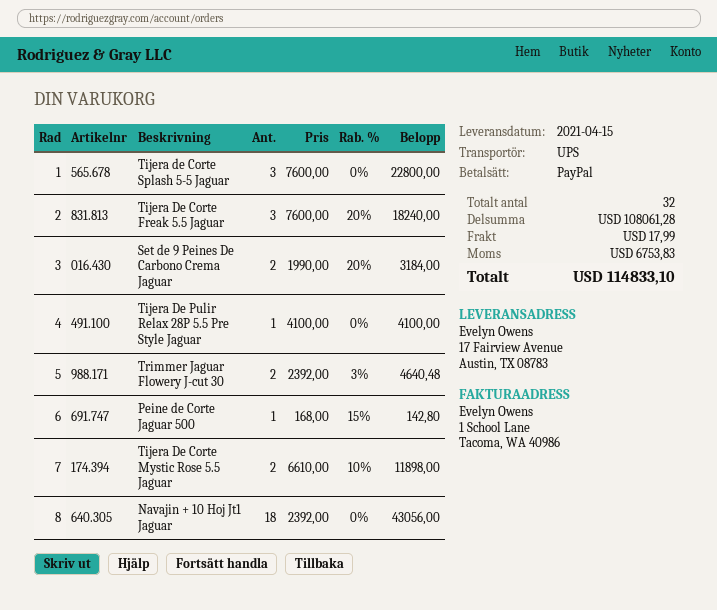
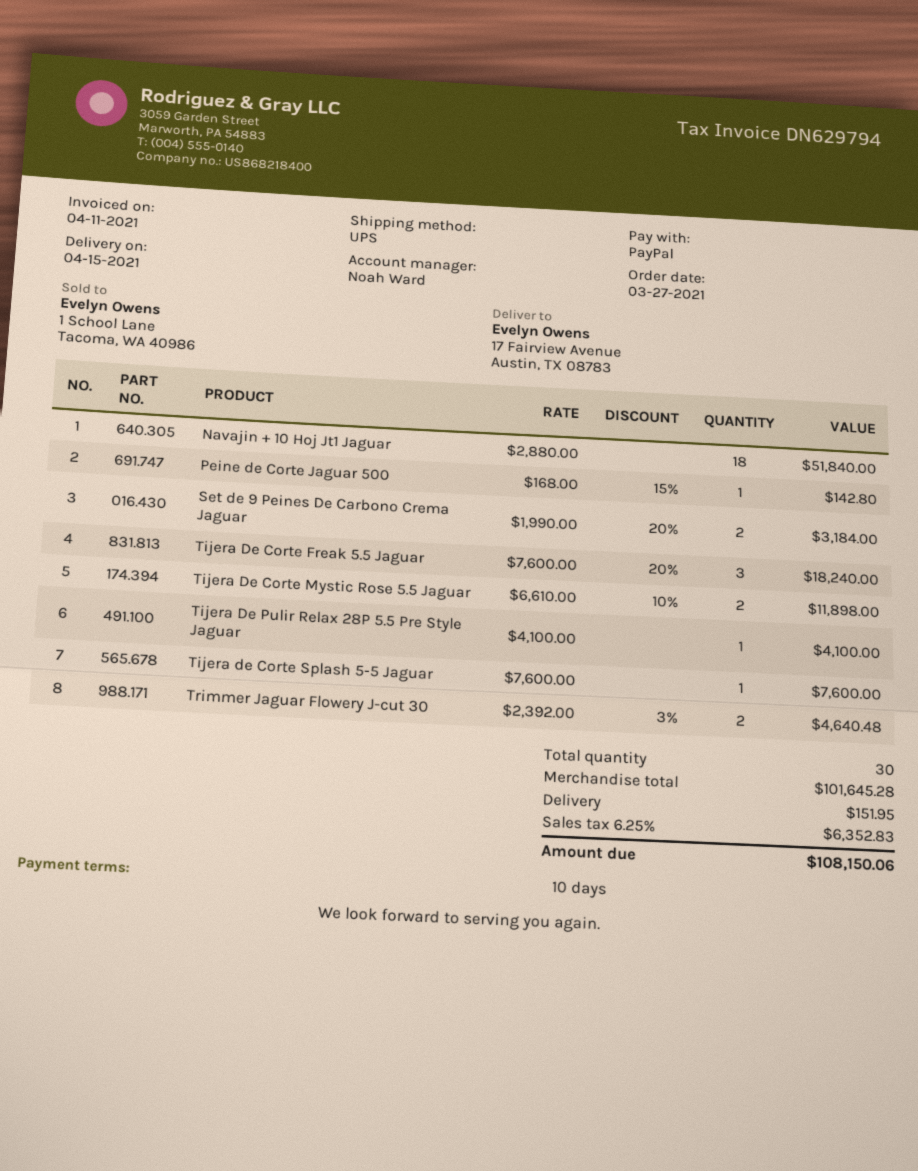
Tijera de Corte Splash 5-5 Jaguar: 3 x 7600.00 = 22800.00 -> 1 x 7600.00 = 7600.00
Navajin + 10 Hoj Jt1 Jaguar: 18 x 2392.00 = 43056.00 -> 18 x 2880.00 = 51840.00
total quantity: 32 -> 30
subtotal: 108061.28 -> 101645.28
shipping: 17.99 -> 151.95
tax: 6753.83 -> 6352.83
total: 114833.10 -> 108150.06

